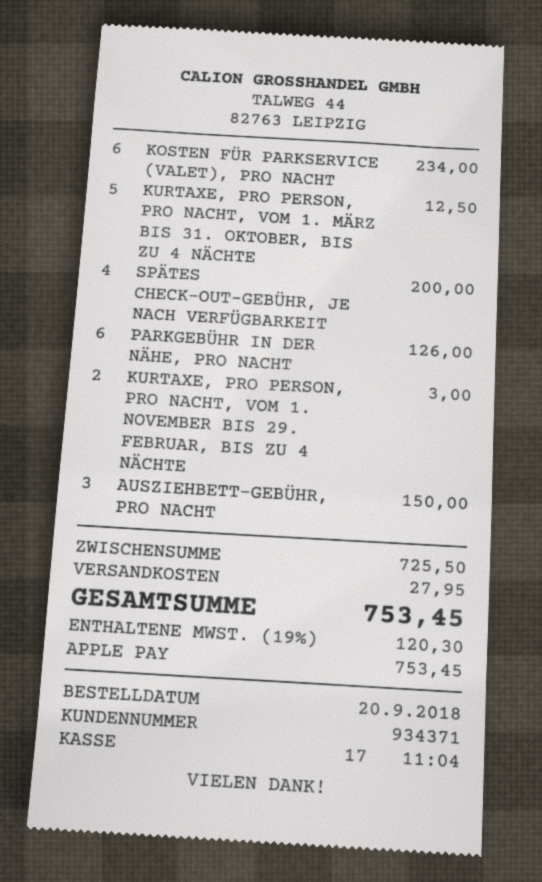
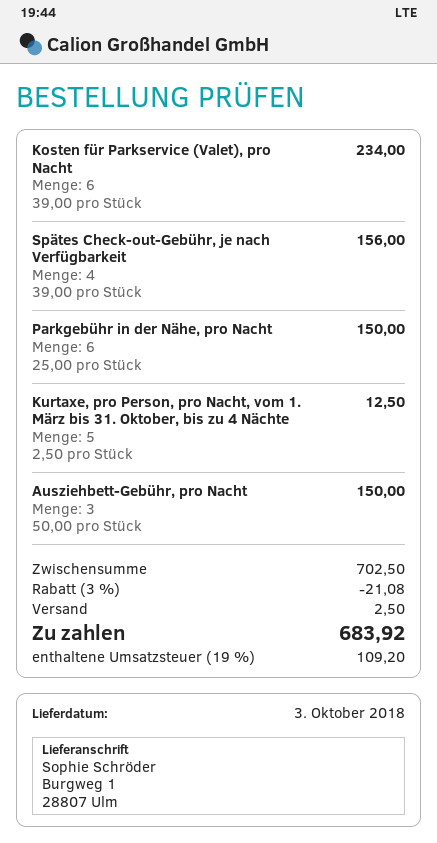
SPÄTES CHECK-OUT-GEBÜHR, JE NACH VERFÜGBARKEIT: 4 for 200.00 -> 4 for 156.00
PARKGEBÜHR IN DER NÄHE, PRO NACHT: 6 for 126.00 -> 6 for 150.00
KURTAXE, PRO PERSON, PRO NACHT, VOM 1. NOVEMBER BIS 29. FEBRUAR, BIS ZU 4 NÄCHTE: 2 for 3.00 -> none
subtotal: 725.50 -> 702.50
discount: none -> 3% = 21.08
shipping: 27.95 -> 2.50
tax: 19% = 120.30 -> 19% = 109.20
total: 753.45 -> 683.92

